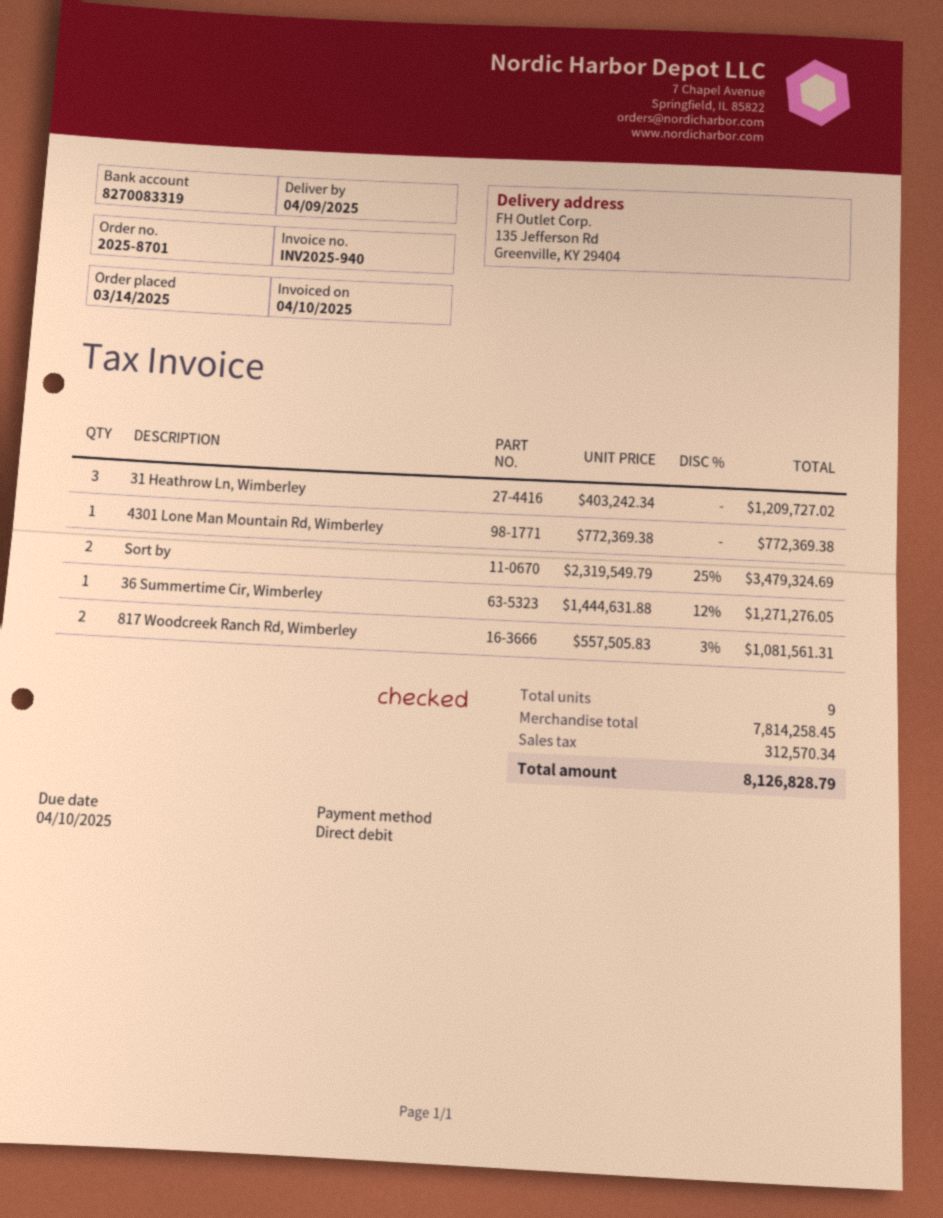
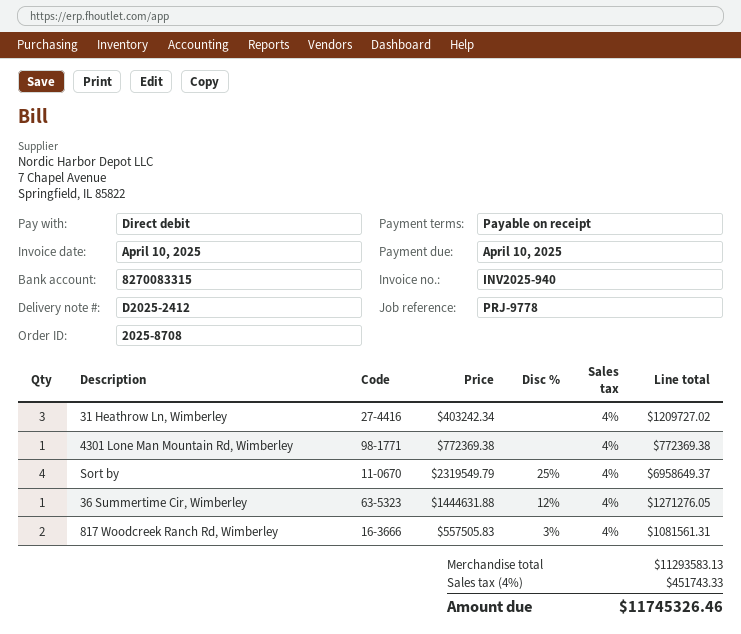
order number: 2025-8701 -> 2025-8708
bank account: 8270083319 -> 8270083315
Sort by: 2 x 2319549.79 - 25% = 3479324.69 -> 4 x 2319549.79 - 25% = 6958649.37
subtotal: 7814258.45 -> 11293583.13
tax: 312570.34 -> 451743.33
total: 8126828.79 -> 11745326.46

